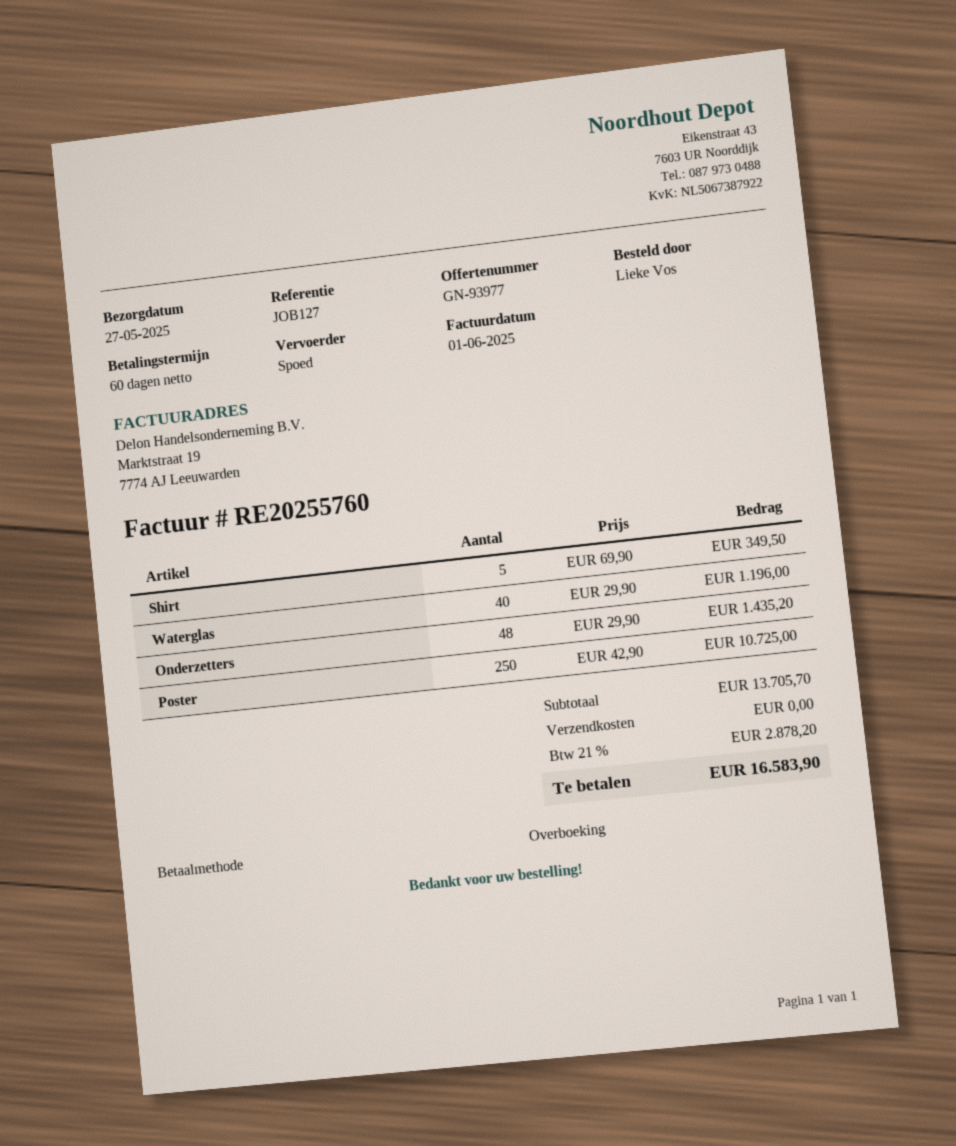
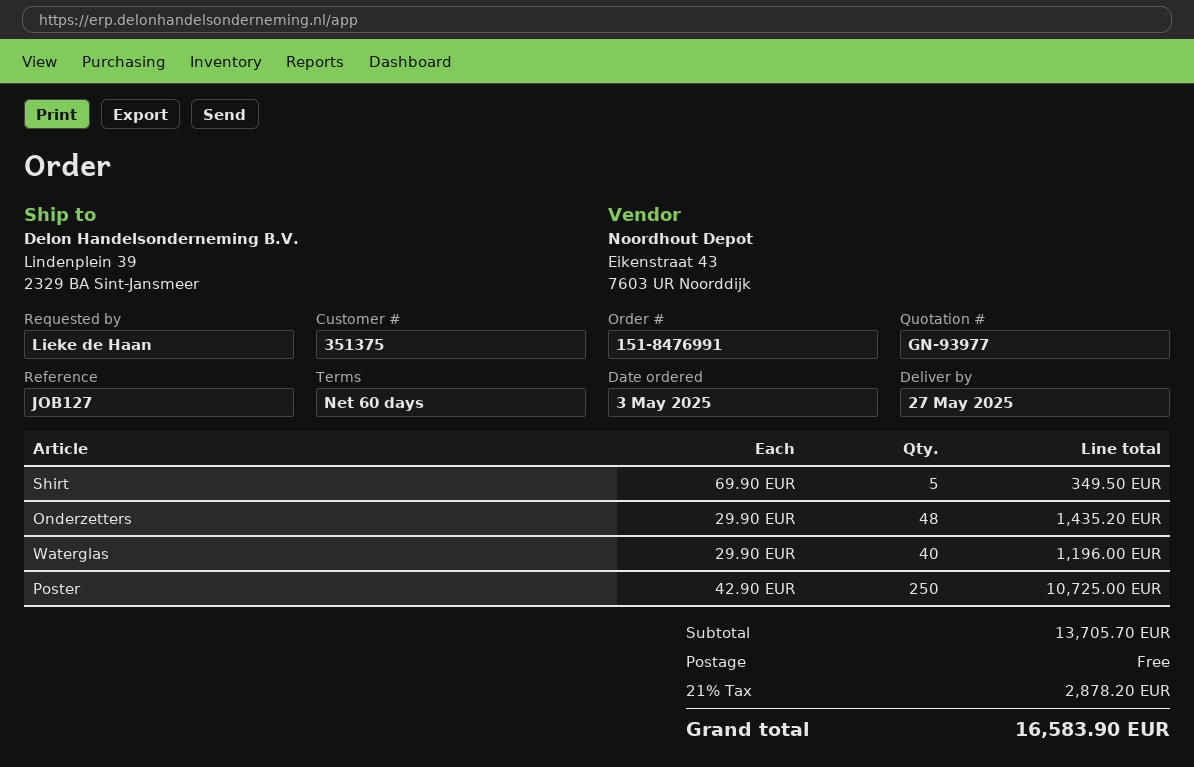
ordered by: Lieke Vos -> Lieke de Haan

